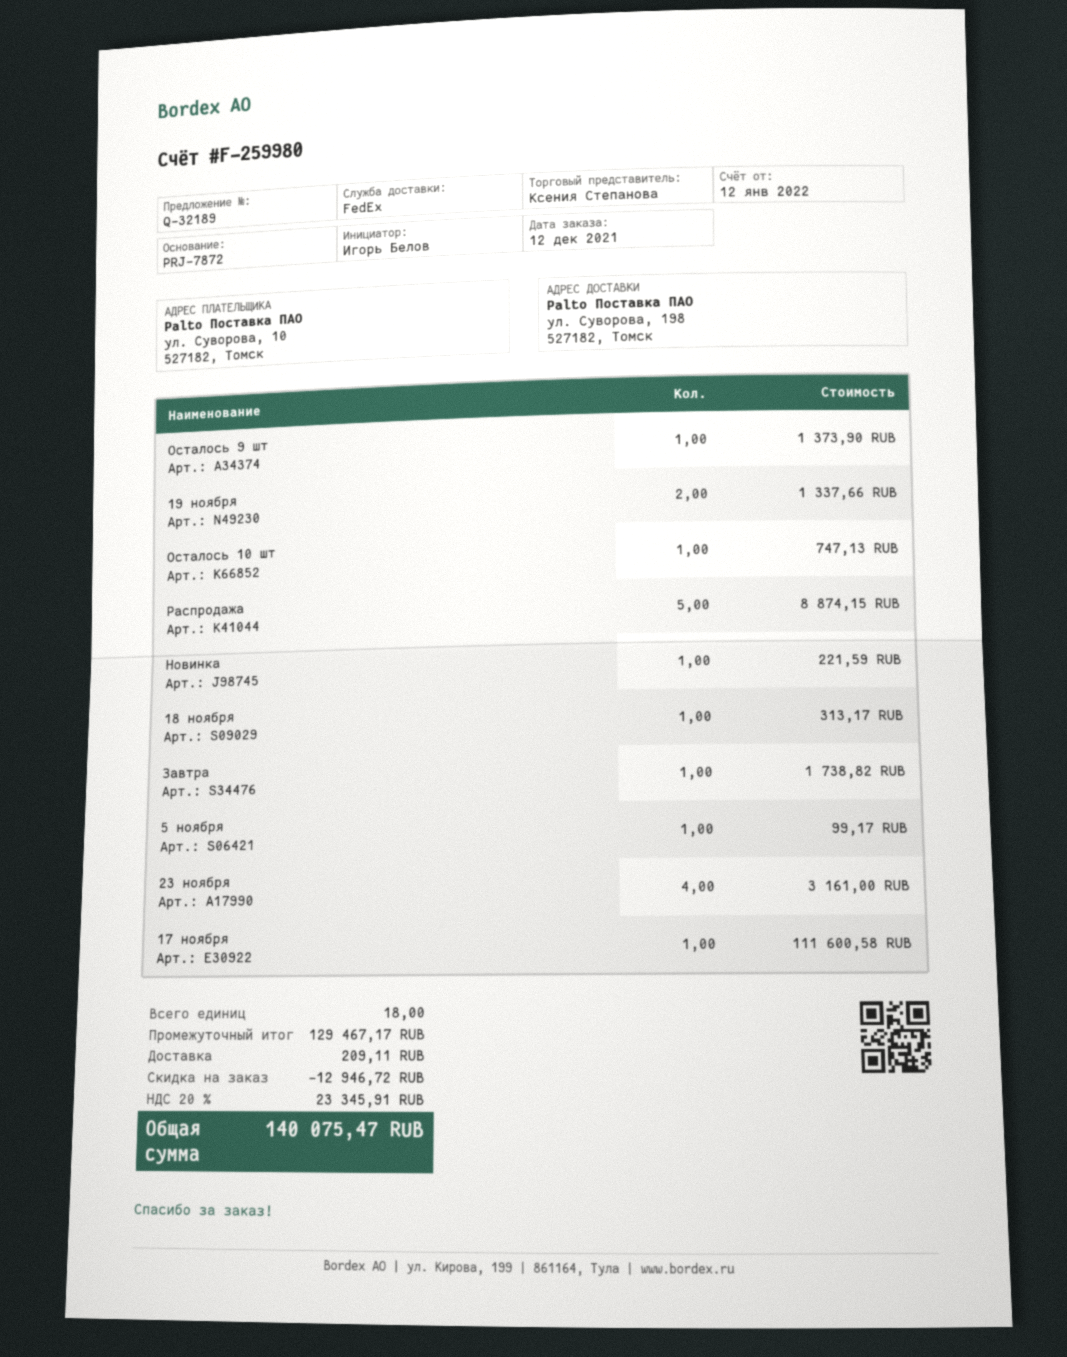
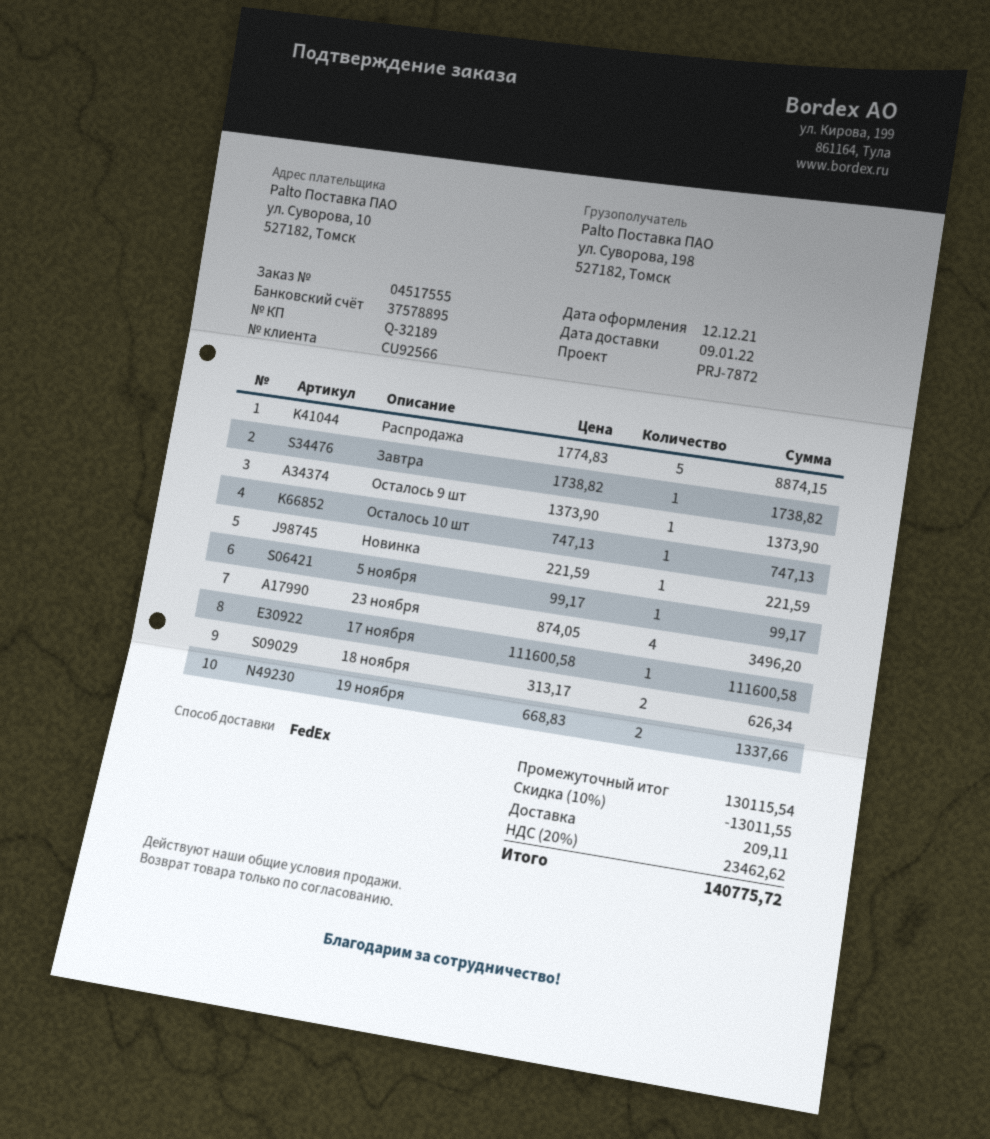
18 ноября: 1 for 313.17 -> 2 for 626.34
23 ноября: 4 for 3161.00 -> 4 for 3496.20
subtotal: 129467.17 -> 130115.54
discount: 12946.72 -> 13011.55
tax: 20% = 23345.91 -> 20% = 23462.62
total: 140075.47 -> 140775.72

